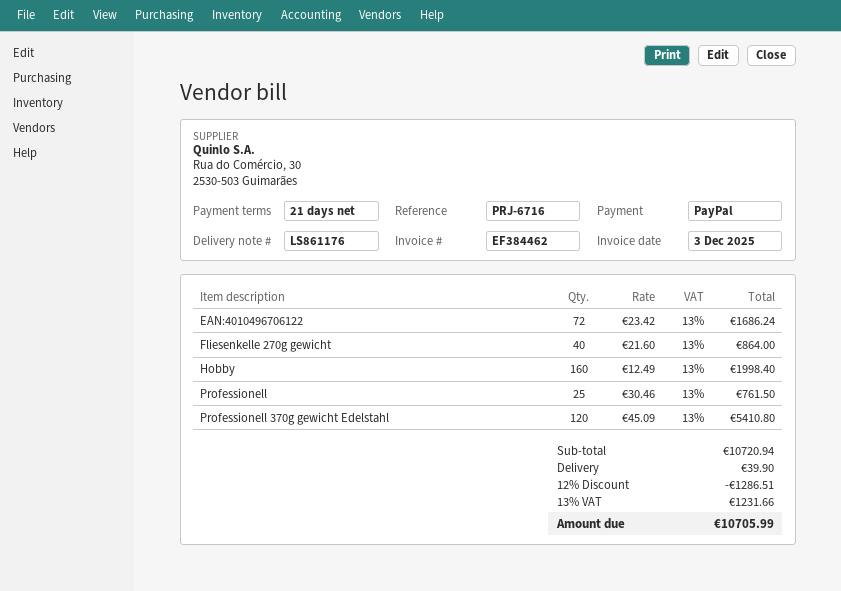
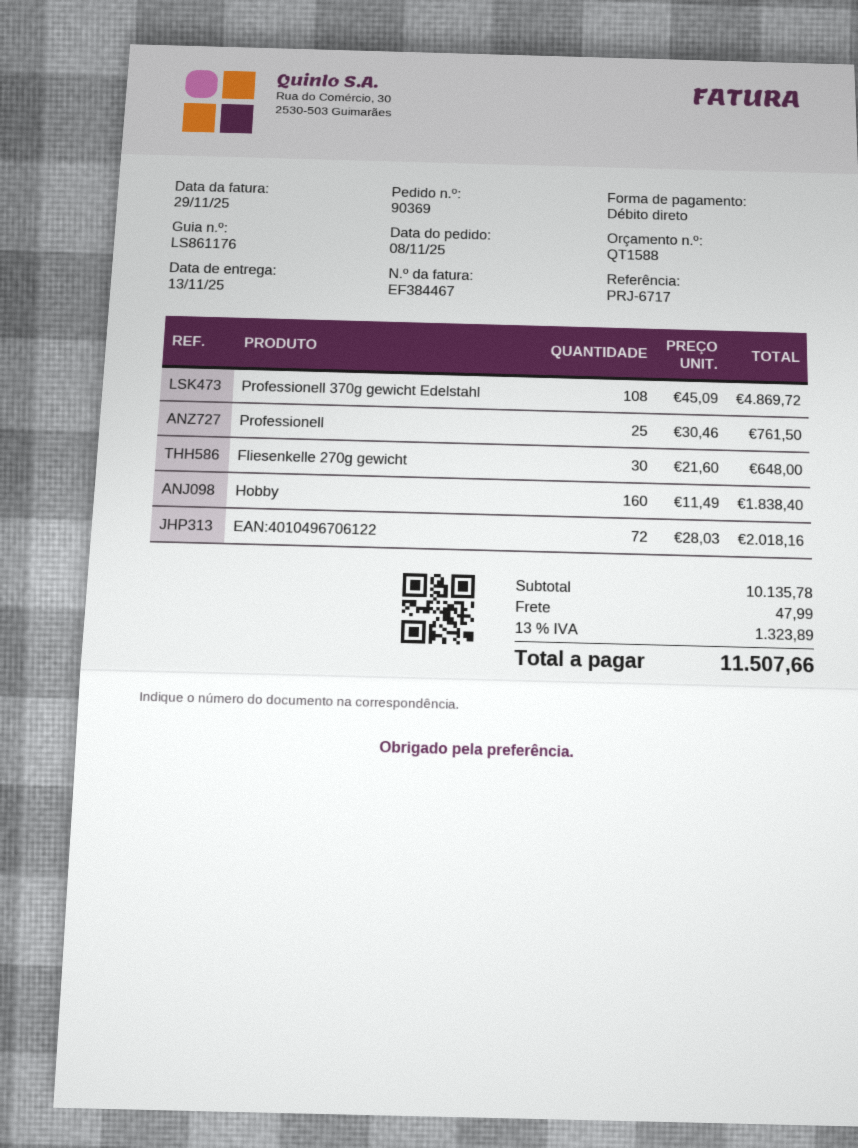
invoice number: EF384462 -> EF384467
invoice date: 2025-12-03 -> 2025-11-29
reference: PRJ-6716 -> PRJ-6717
payment method: PayPal -> direct debit
EAN:4010496706122: 72 x 23.42 = 1686.24 -> 72 x 28.03 = 2018.16
Fliesenkelle 270g gewicht: 40 x 21.60 = 864.00 -> 30 x 21.60 = 648.00
Hobby: 160 x 12.49 = 1998.40 -> 160 x 11.49 = 1838.40
Professionell 370g gewicht Edelstahl: 120 x 45.09 = 5410.80 -> 108 x 45.09 = 4869.72
subtotal: 10720.94 -> 10135.78
discount: 12% = 1286.51 -> none
shipping: 39.90 -> 47.99
tax: 13% = 1231.66 -> 13% = 1323.89
total: 10705.99 -> 11507.66

